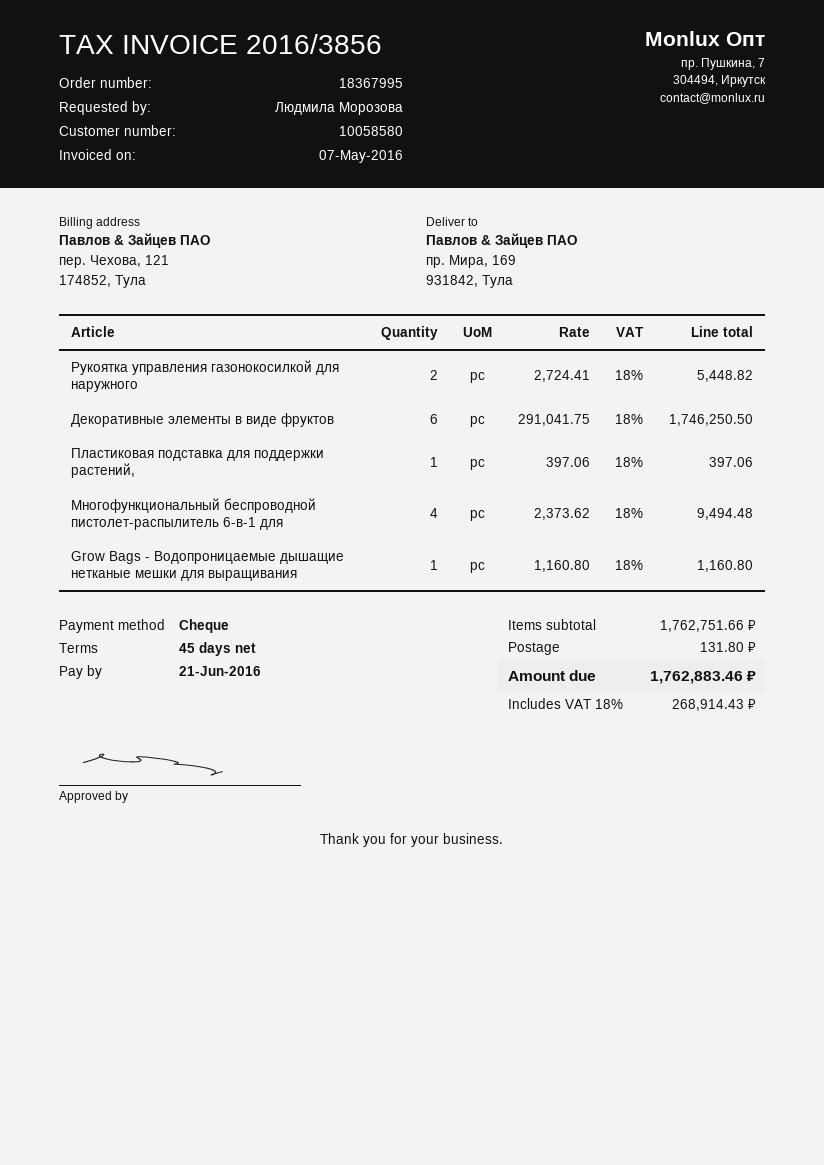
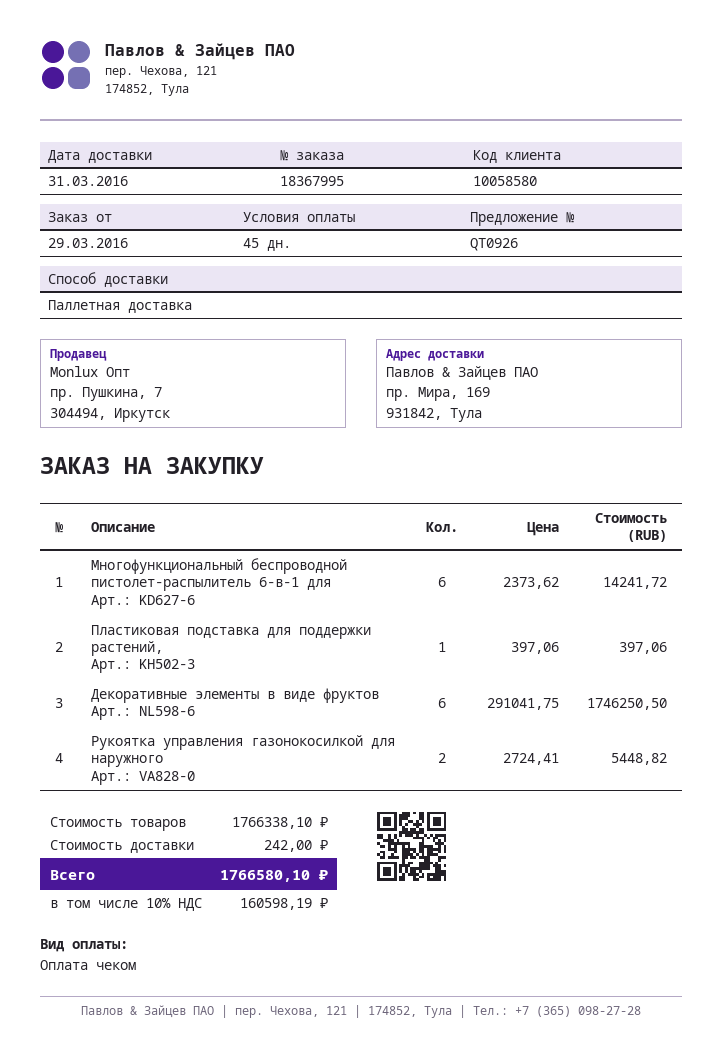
Многофункциональный беспроводной пистолет-распылитель 6-в-1 для: 4 x 2373.62 = 9494.48 -> 6 x 2373.62 = 14241.72
Grow Bags - Водопроницаемые дышащие нетканые мешки для выращивания: 1 x 1160.80 = 1160.80 -> none
subtotal: 1762751.66 -> 1766338.10
shipping: 131.80 -> 242.00
tax: 18% = 268914.43 -> 10% = 160598.19
total: 1762883.46 -> 1766580.10

